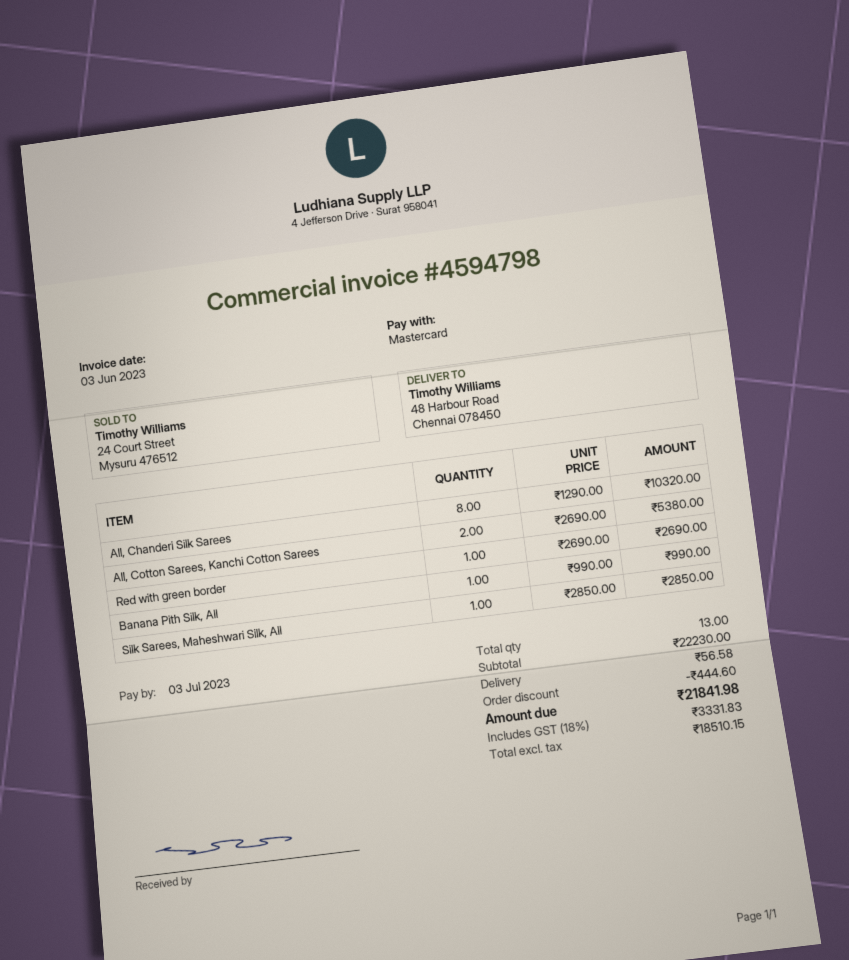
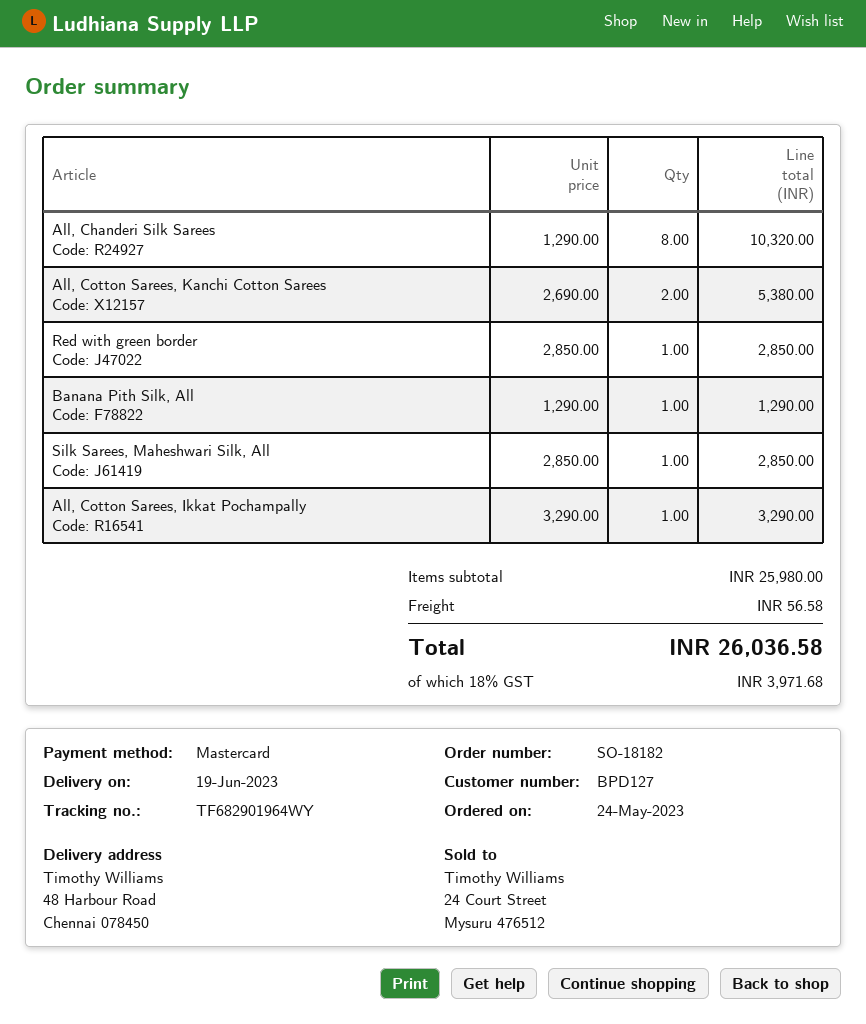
Red with green border: 1 x 2690.00 = 2690.00 -> 1 x 2850.00 = 2850.00
Banana Pith Silk, All: 1 x 990.00 = 990.00 -> 1 x 1290.00 = 1290.00
All, Cotton Sarees, Ikkat Pochampally: none -> 1 x 3290.00 = 3290.00
subtotal: 22230.00 -> 25980.00
discount: 444.60 -> none
tax: 18% = 3331.83 -> 18% = 3971.68
total: 21841.98 -> 26036.58

